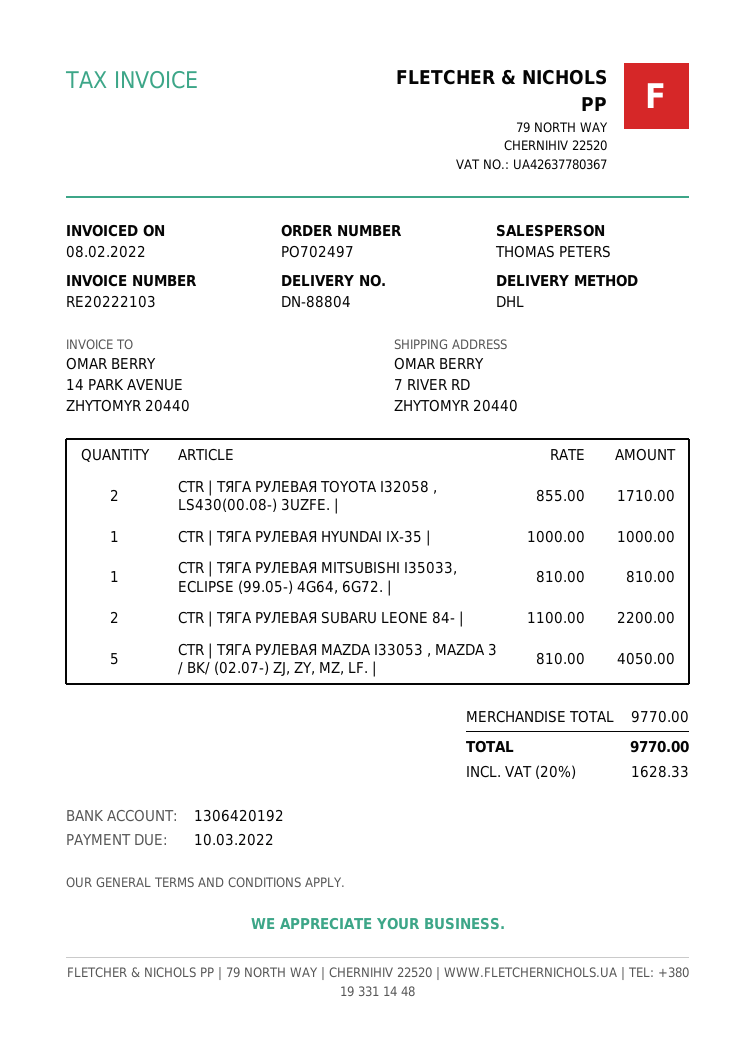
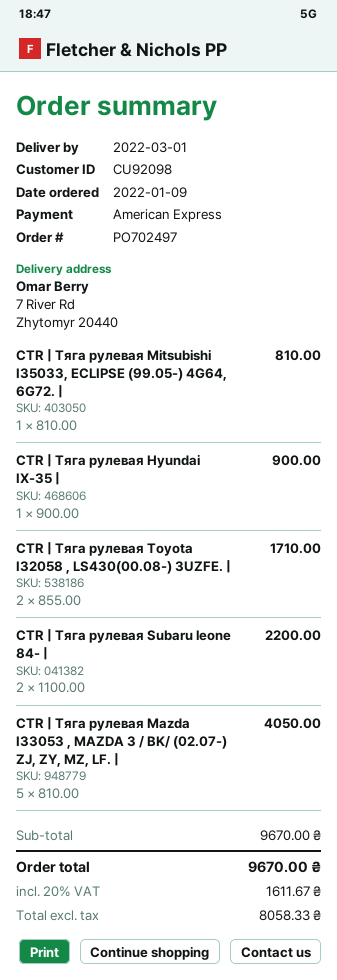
CTR | ТЯГА РУЛЕВАЯ HYUNDAI IX-35 |: 1 x 1000.00 = 1000.00 -> 1 x 900.00 = 900.00
subtotal: 9770.00 -> 9670.00
tax: 20% = 1628.33 -> 20% = 1611.67
total: 9770.00 -> 9670.00

